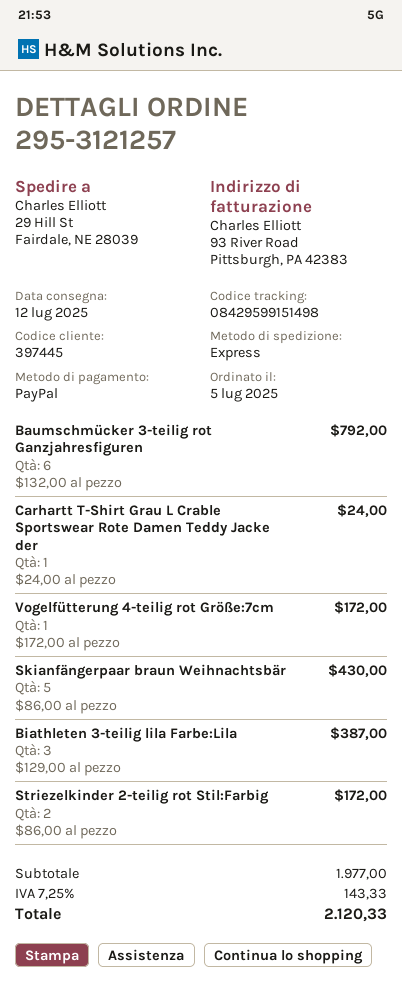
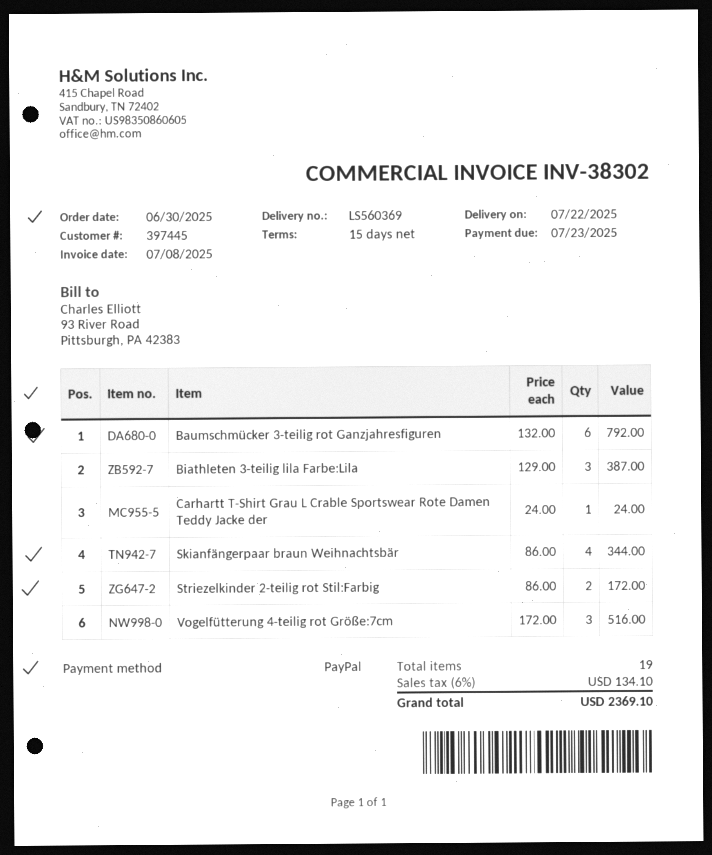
order date: 2025-07-05 -> 2025-06-30
delivery date: 2025-07-12 -> 2025-07-22
Vogelfütterung 4-teilig rot Größe:7cm: 1 x 172.00 = 172.00 -> 3 x 172.00 = 516.00
Skianfängerpaar braun Weihnachtsbär: 5 x 86.00 = 430.00 -> 4 x 86.00 = 344.00
tax: 7.25% = 143.33 -> 6% = 134.10
total: 2120.33 -> 2369.10

